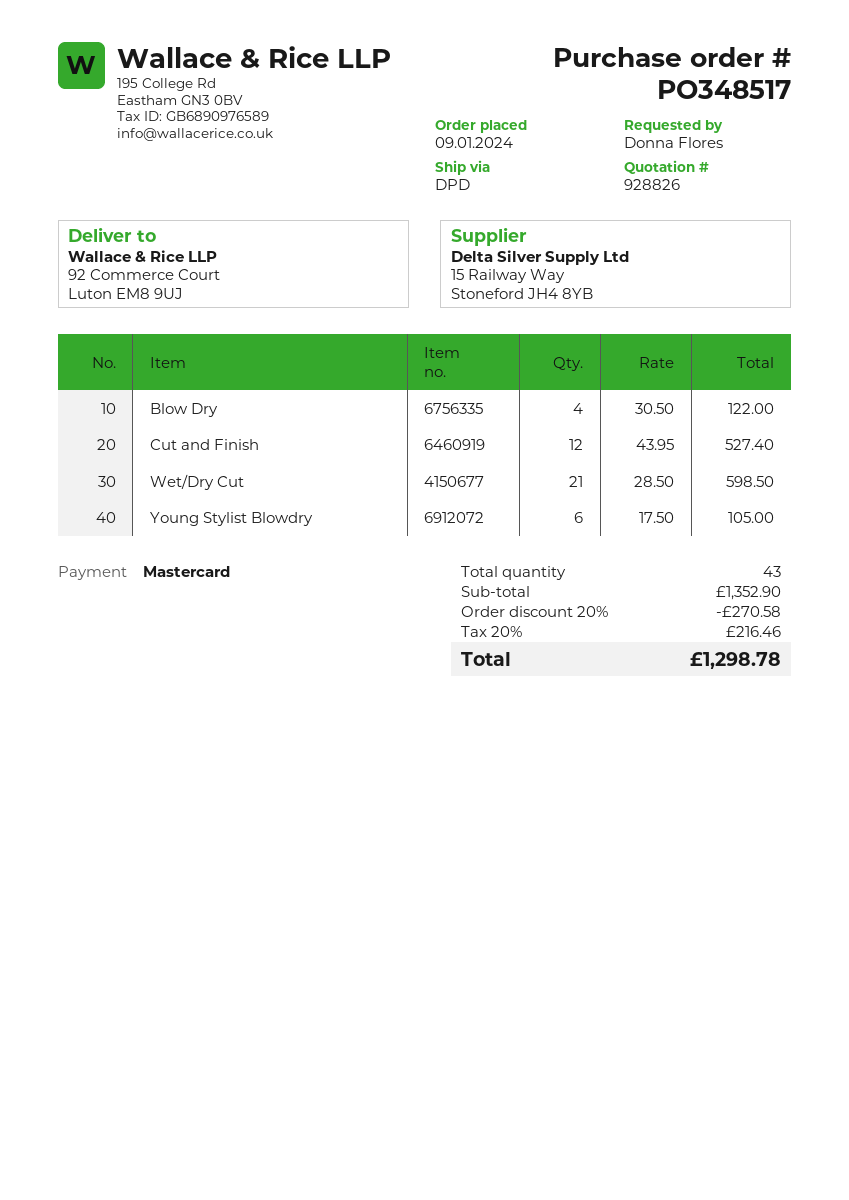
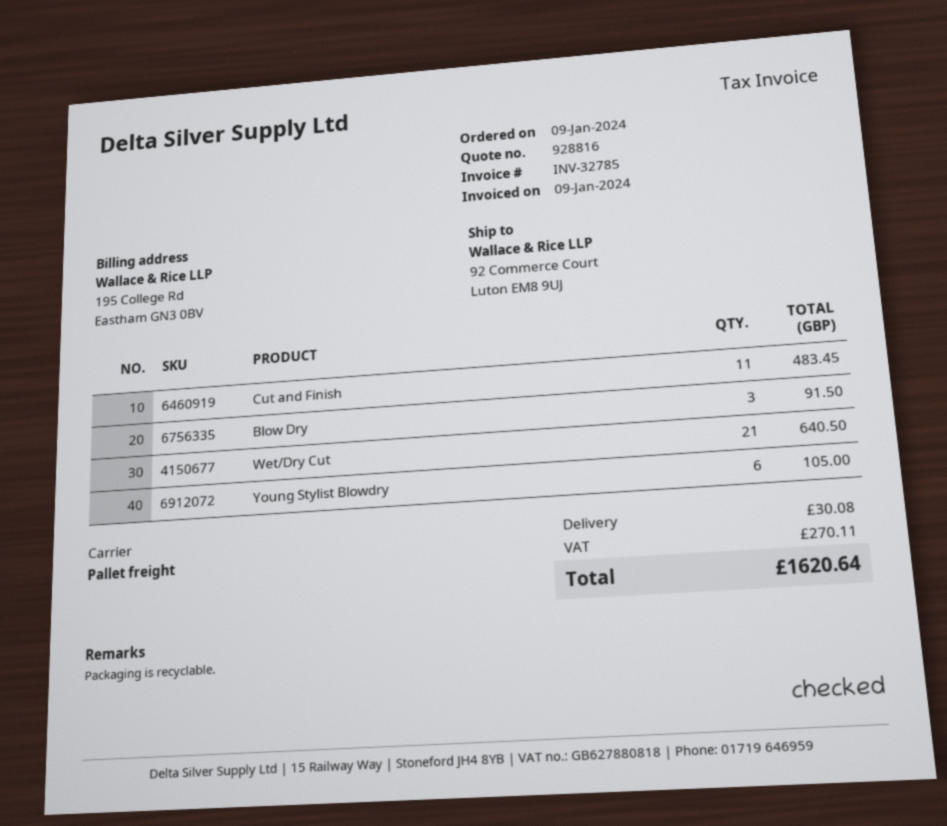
quote number: 928826 -> 928816
shipping method: DPD -> pallet freight
Blow Dry: 4 for 122.00 -> 3 for 91.50
Cut and Finish: 12 for 527.40 -> 11 for 483.45
Wet/Dry Cut: 21 for 598.50 -> 21 for 640.50
discount: 20% = 270.58 -> none
shipping: none -> 30.08
tax: 216.46 -> 270.11
total: 1298.78 -> 1620.64

